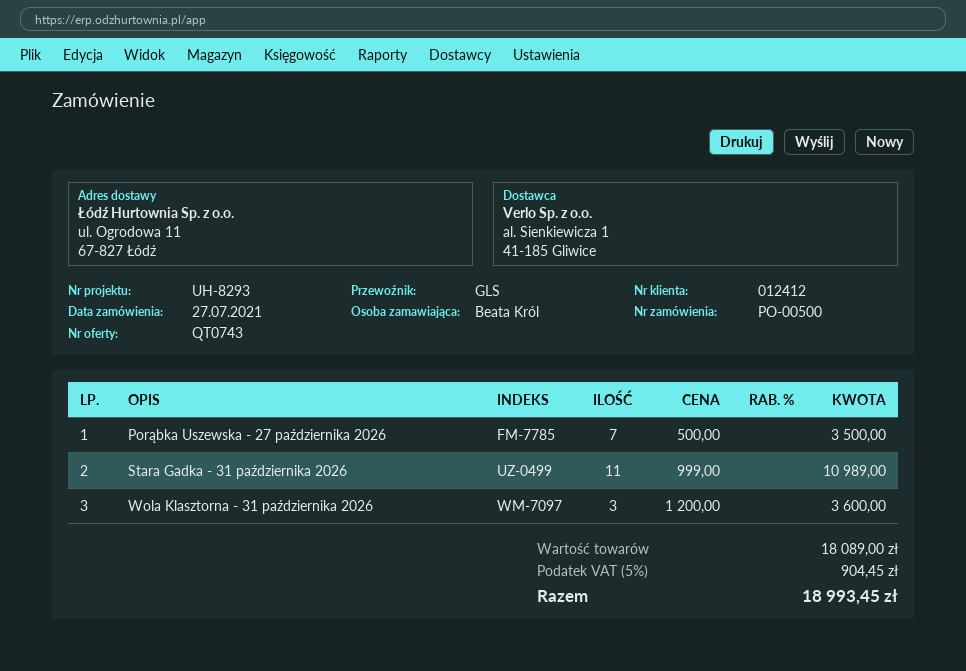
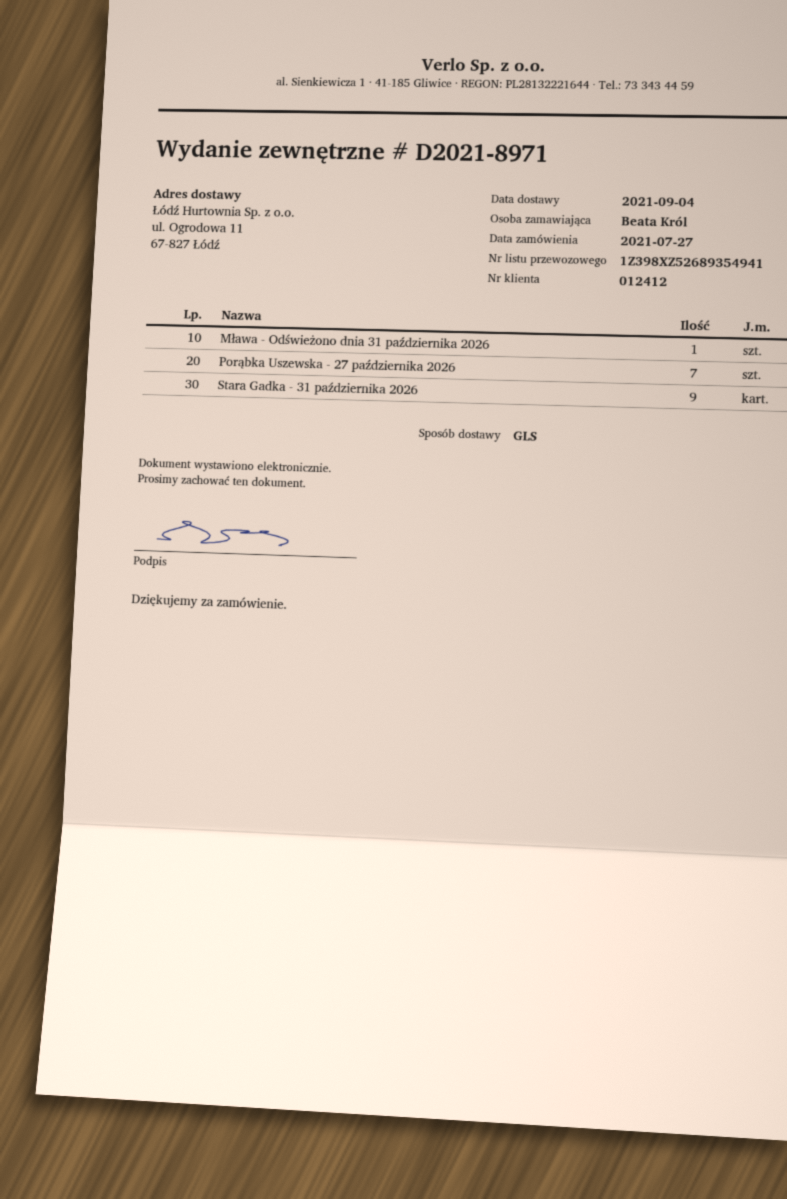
Stara Gadka - 31 października 2026: 11 -> 9
Wola Klasztorna - 31 października 2026: 3 -> none
Mława - Odświeżono dnia 31 października 2026: none -> 1

